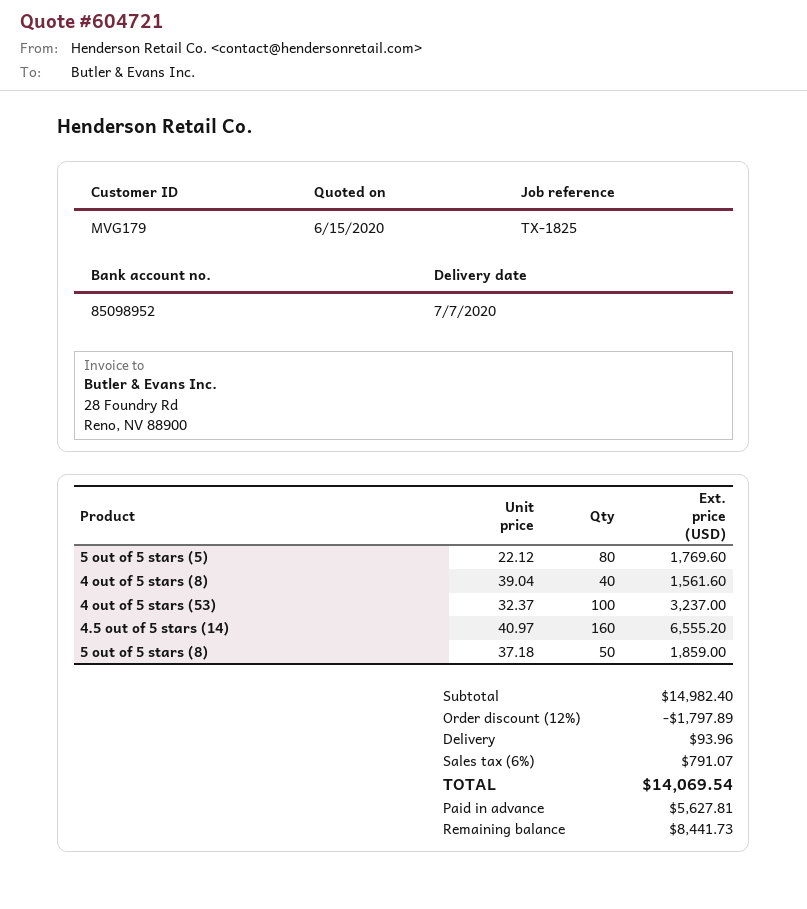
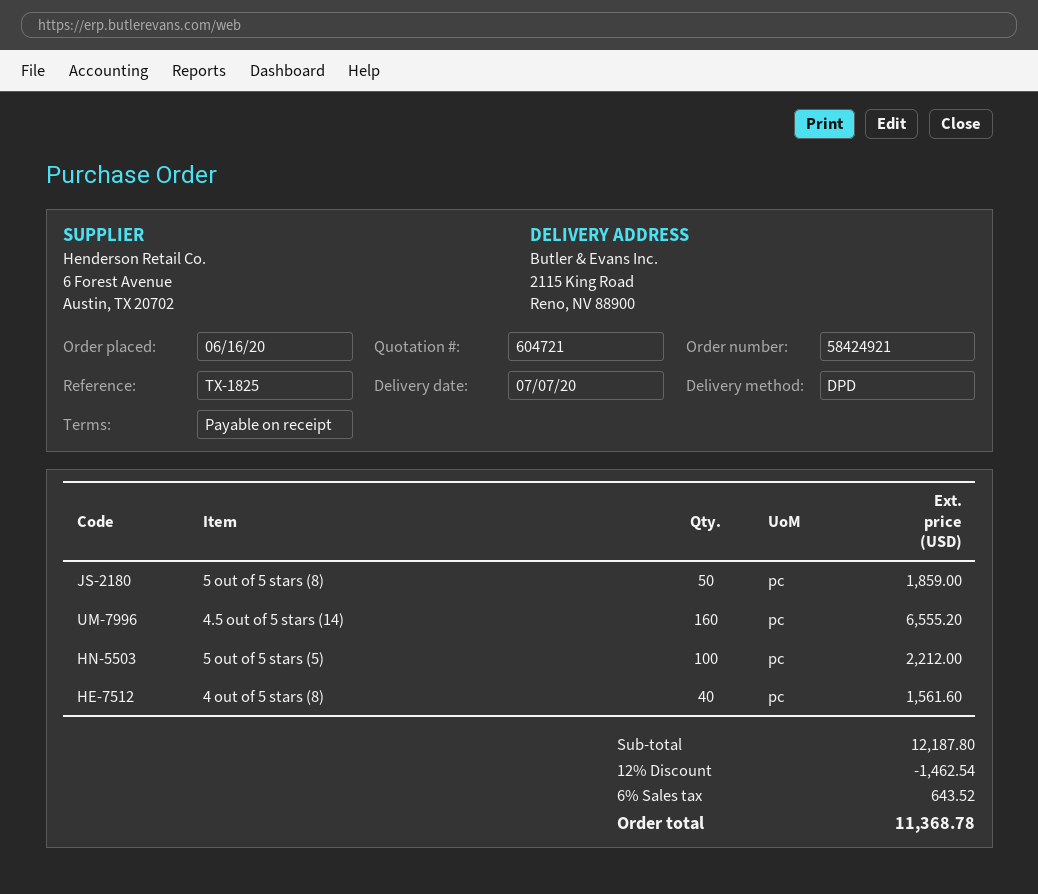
5 out of 5 stars (5): 80 for 1769.60 -> 100 for 2212.00
4 out of 5 stars (53): 100 for 3237.00 -> none
subtotal: 14982.40 -> 12187.80
discount: 12% = 1797.89 -> 12% = 1462.54
shipping: 93.96 -> none
tax: 6% = 791.07 -> 6% = 643.52
total: 14069.54 -> 11368.78

